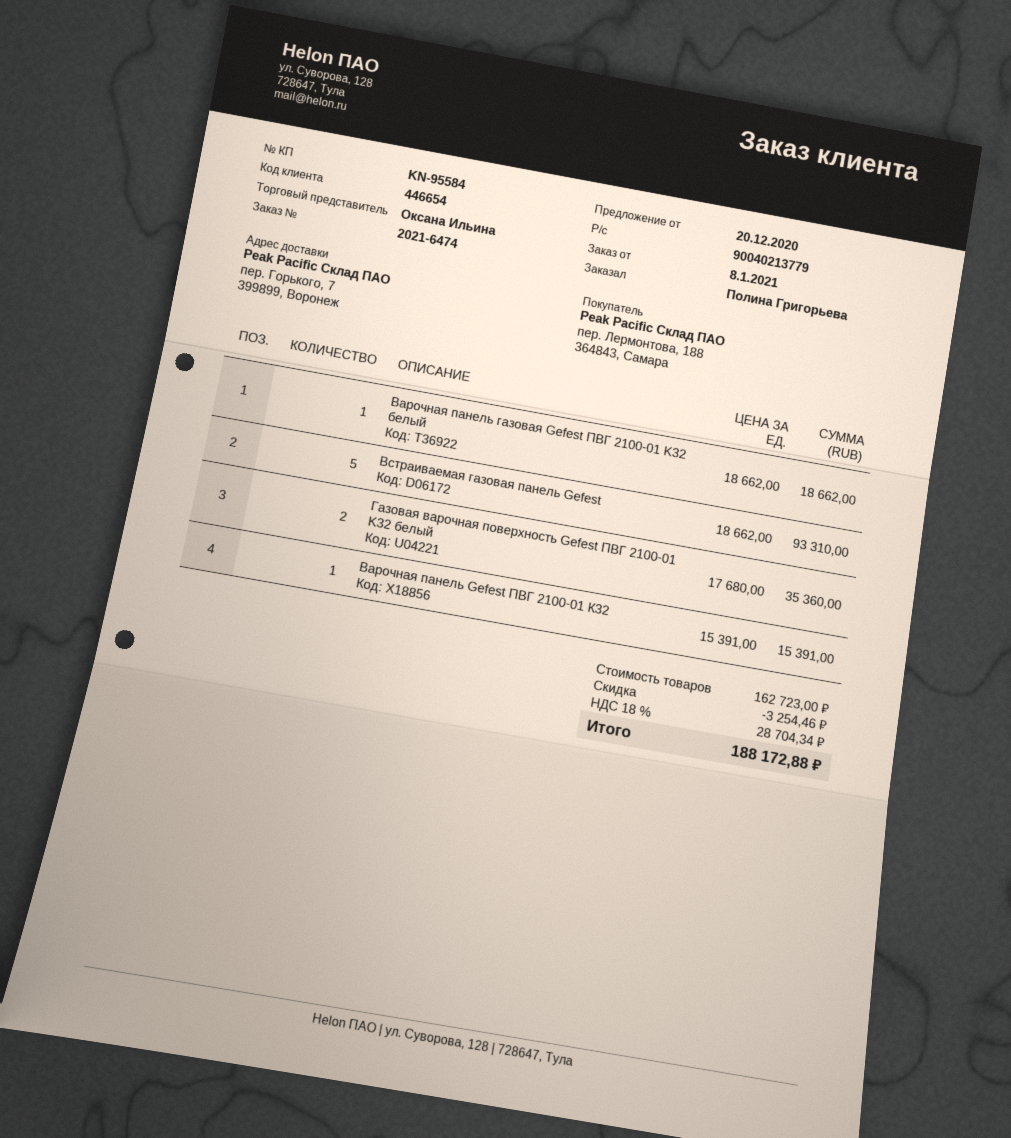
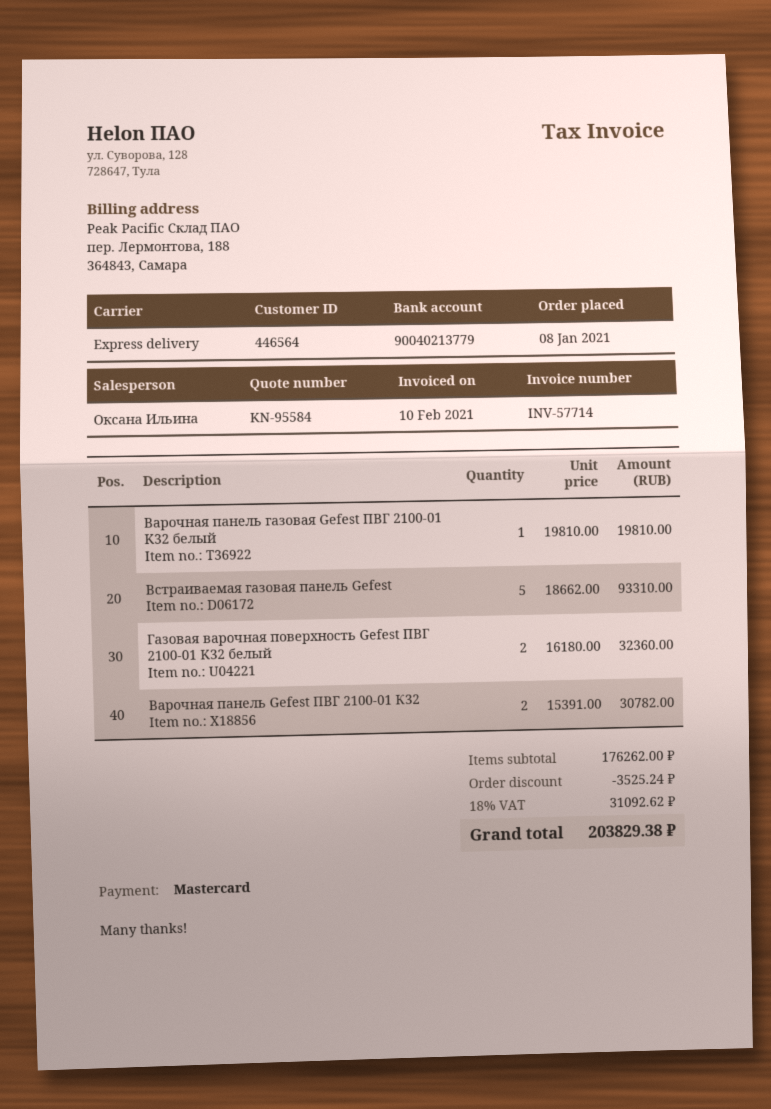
customer number: 446654 -> 446564
Варочная панель газовая Gefest ПВГ 2100-01 K32 белый: 1 x 18662.00 = 18662.00 -> 1 x 19810.00 = 19810.00
Газовая варочная поверхность Gefest ПВГ 2100-01 K32 белый: 2 x 17680.00 = 35360.00 -> 2 x 16180.00 = 32360.00
Варочная панель Gefest ПВГ 2100-01 К32: 1 x 15391.00 = 15391.00 -> 2 x 15391.00 = 30782.00
subtotal: 162723.00 -> 176262.00
discount: 3254.46 -> 3525.24
tax: 18% = 28704.34 -> 18% = 31092.62
total: 188172.88 -> 203829.38

